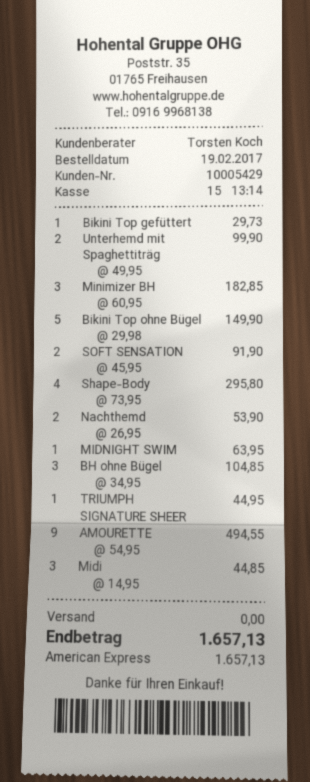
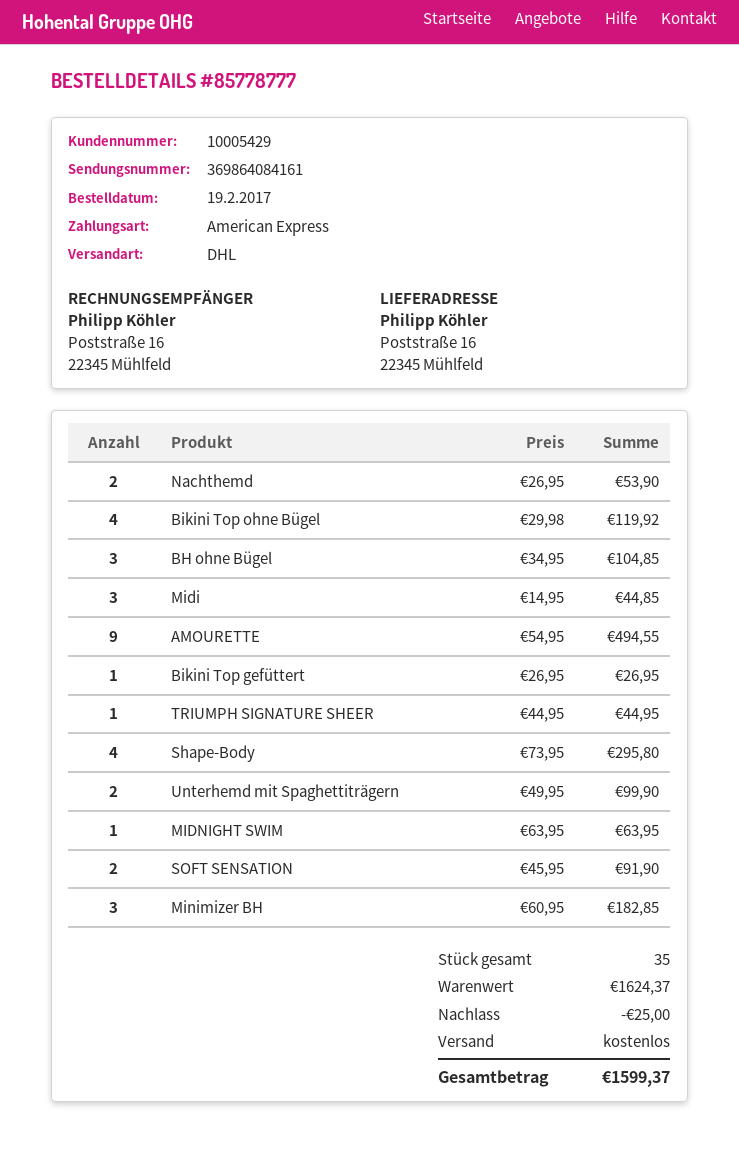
Bikini Top gefüttert: 1 x 29.73 = 29.73 -> 1 x 26.95 = 26.95
Bikini Top ohne Bügel: 5 x 29.98 = 149.90 -> 4 x 29.98 = 119.92
discount: none -> 25.00
total: 1657.13 -> 1599.37

